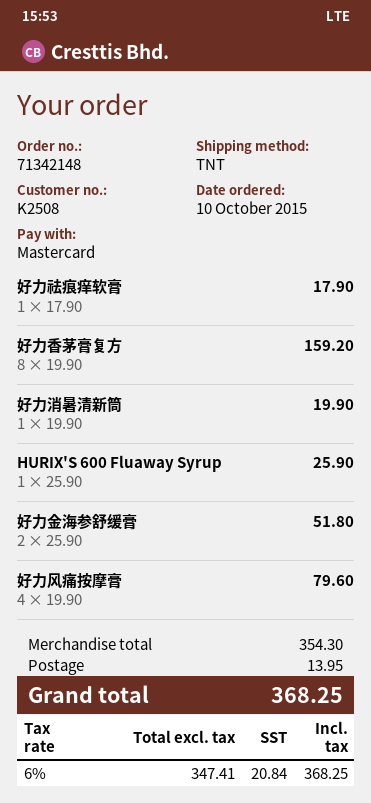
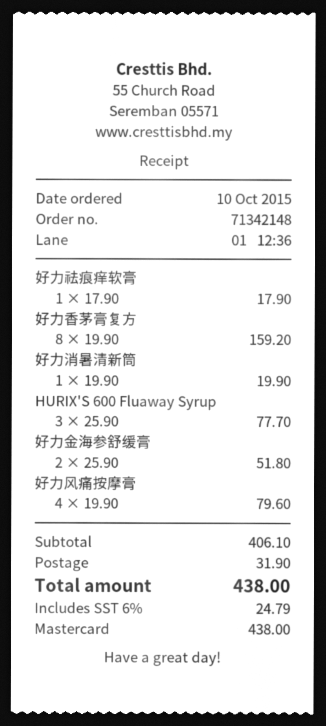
HURIX'S 600 Fluaway Syrup: 1 x 25.90 = 25.90 -> 3 x 25.90 = 77.70
subtotal: 354.30 -> 406.10
shipping: 13.95 -> 31.90
tax: 6% = 20.84 -> 6% = 24.79
total: 368.25 -> 438.00

